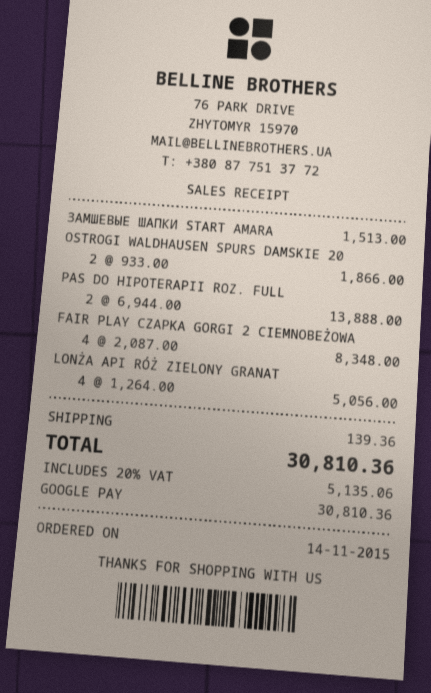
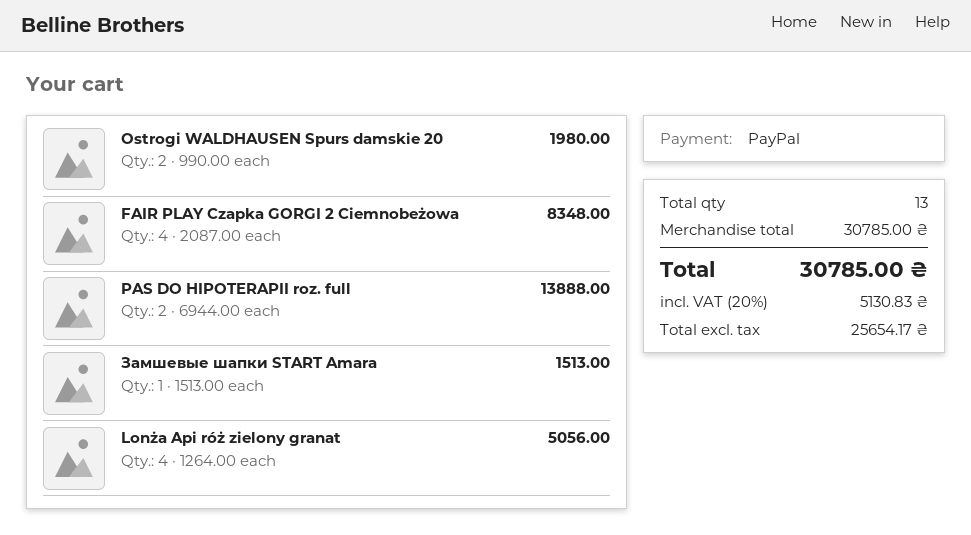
payment method: Google Pay -> PayPal
OSTROGI WALDHAUSEN SPURS DAMSKIE 20: 2 x 933.00 = 1866.00 -> 2 x 990.00 = 1980.00
shipping: 139.36 -> none
tax: 20% = 5135.06 -> 20% = 5130.83
total: 30810.36 -> 30785.00

